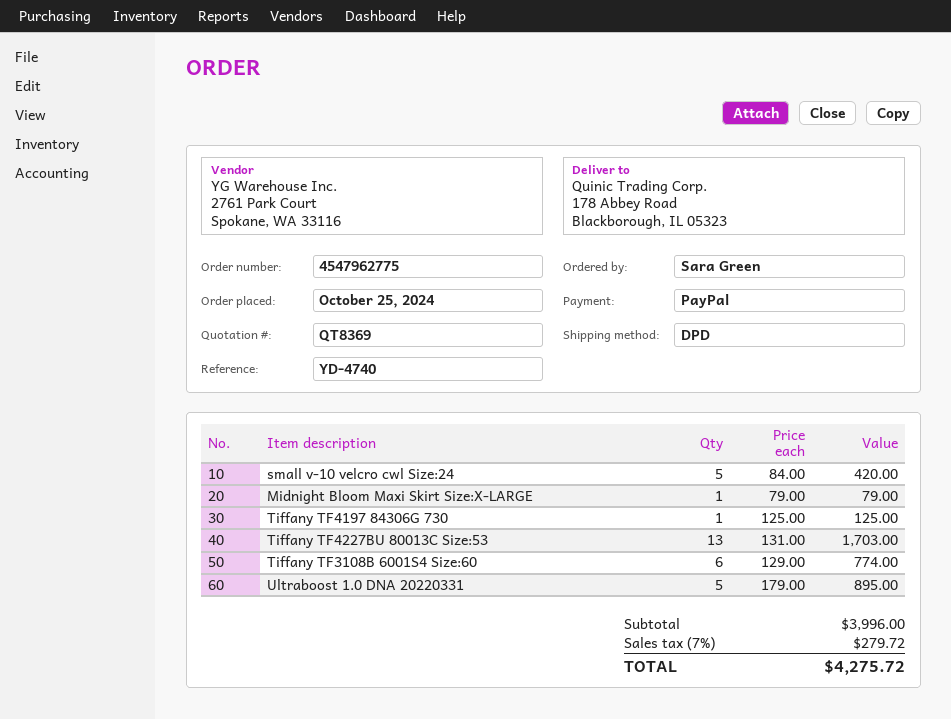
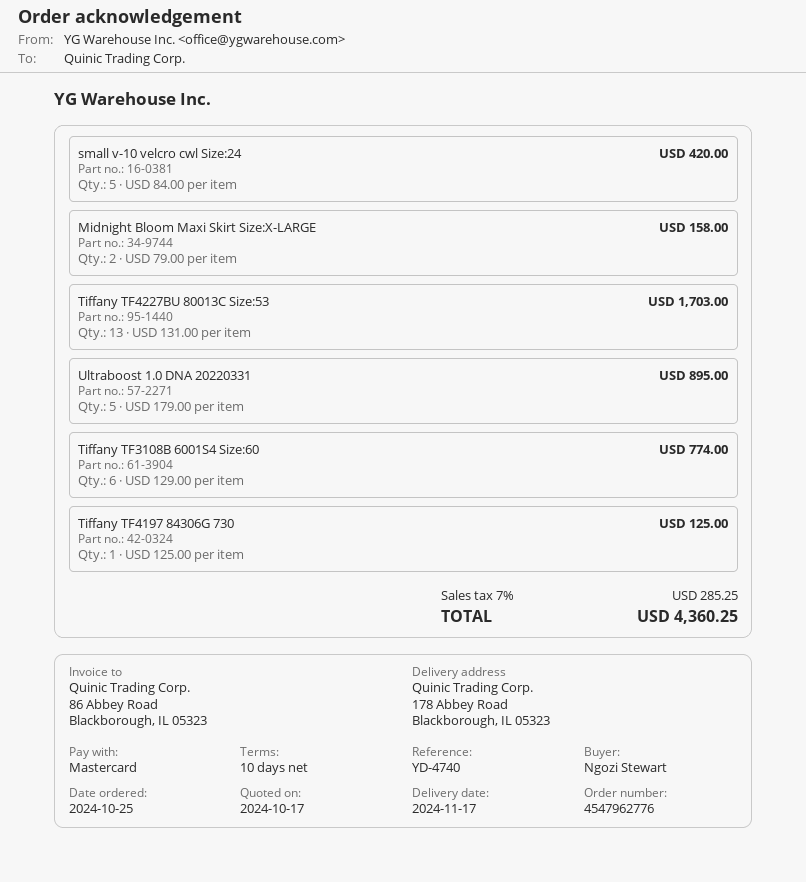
order number: 4547962775 -> 4547962776
ordered by: Sara Green -> Ngozi Stewart
payment method: PayPal -> Mastercard
Midnight Bloom Maxi Skirt Size:X-LARGE: 1 x 79.00 = 79.00 -> 2 x 79.00 = 158.00
tax: 7% = 279.72 -> 7% = 285.25
total: 4275.72 -> 4360.25

